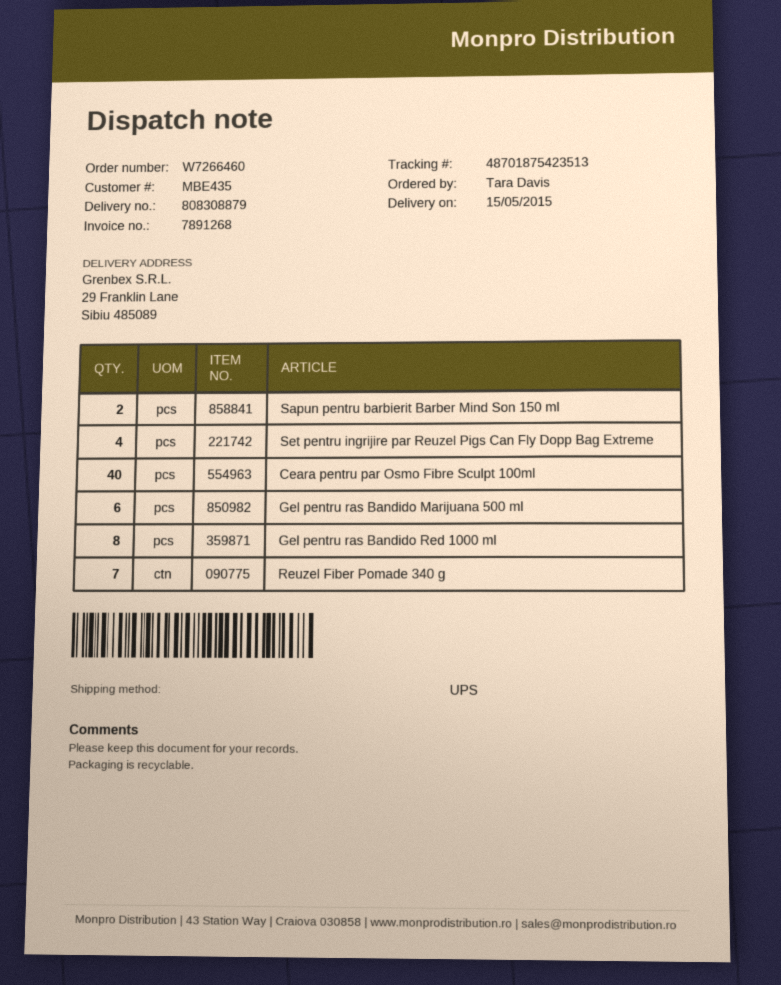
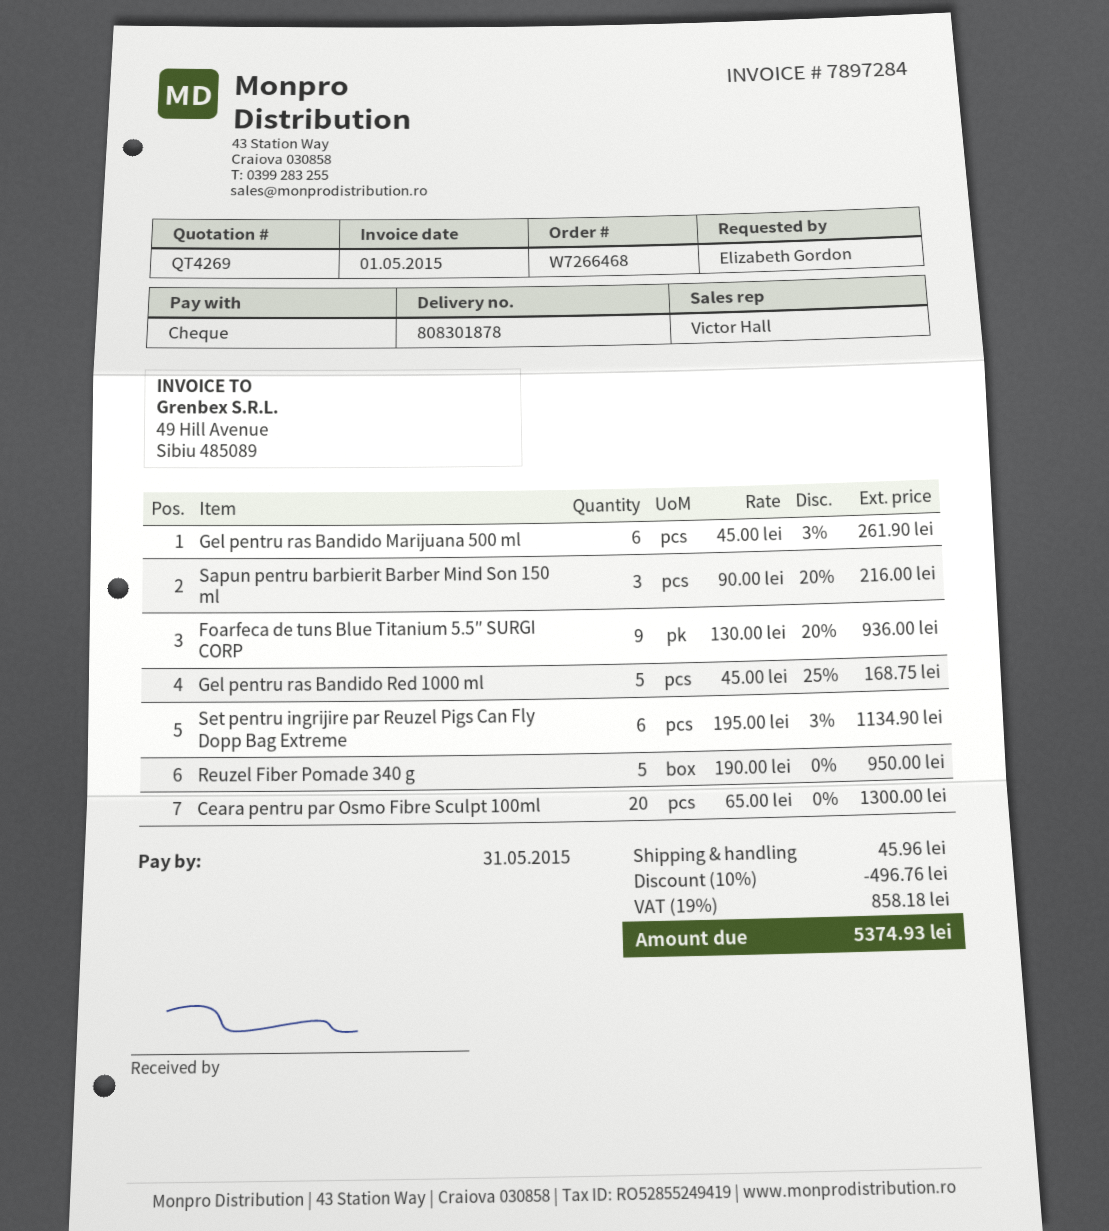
order number: W7266460 -> W7266468
delivery note number: 808308879 -> 808301878
invoice number: 7891268 -> 7897284
ordered by: Tara Davis -> Elizabeth Gordon
Sapun pentru barbierit Barber Mind Son 150 ml: 2 -> 3
Set pentru ingrijire par Reuzel Pigs Can Fly Dopp Bag Extreme: 4 -> 6
Ceara pentru par Osmo Fibre Sculpt 100ml: 40 -> 20
Gel pentru ras Bandido Red 1000 ml: 8 -> 5
Reuzel Fiber Pomade 340 g: 7 -> 5
Foarfeca de tuns Blue Titanium 5.5″ SURGI CORP: none -> 9

